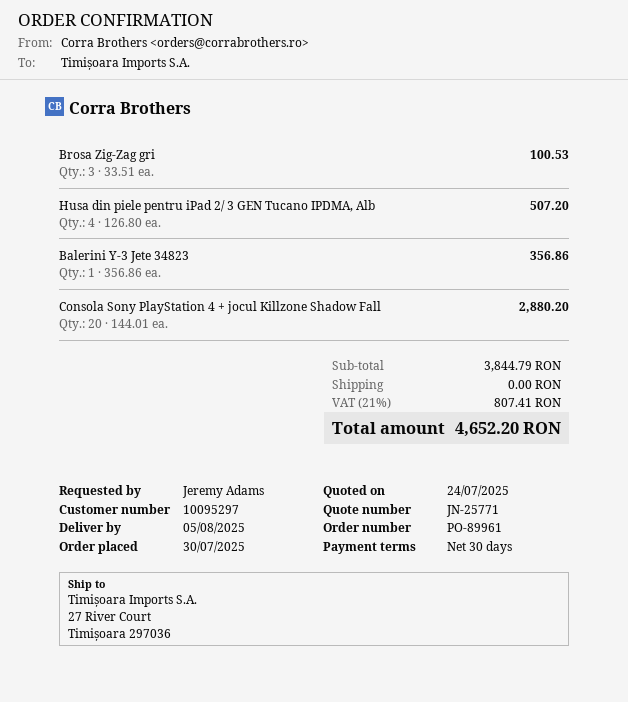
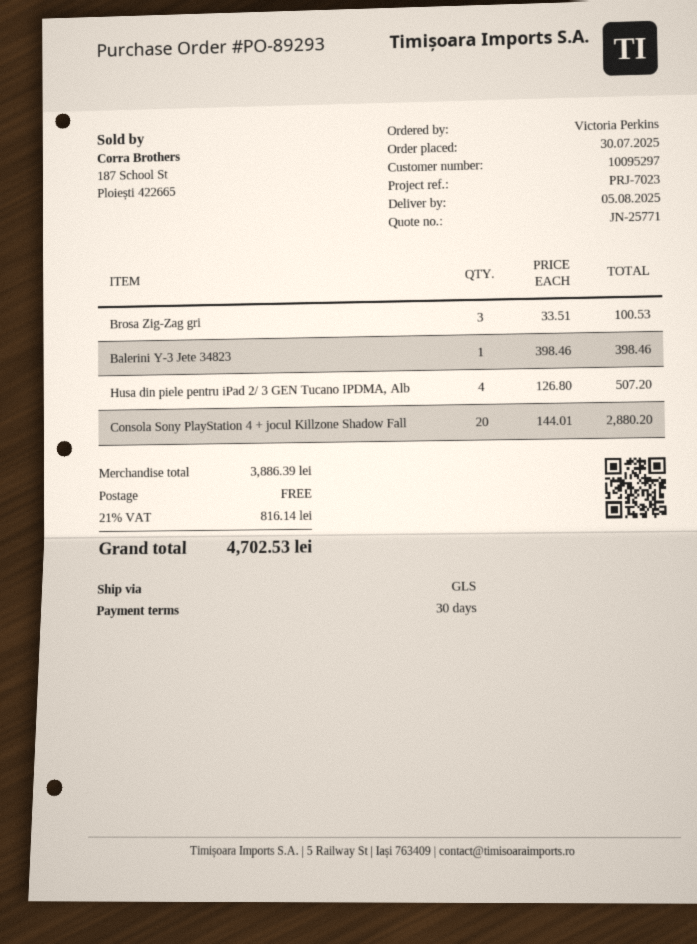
order number: PO-89961 -> PO-89293
ordered by: Jeremy Adams -> Victoria Perkins
Balerini Y-3 Jete 34823: 1 x 356.86 = 356.86 -> 1 x 398.46 = 398.46
subtotal: 3844.79 -> 3886.39
tax: 21% = 807.41 -> 21% = 816.14
total: 4652.20 -> 4702.53

